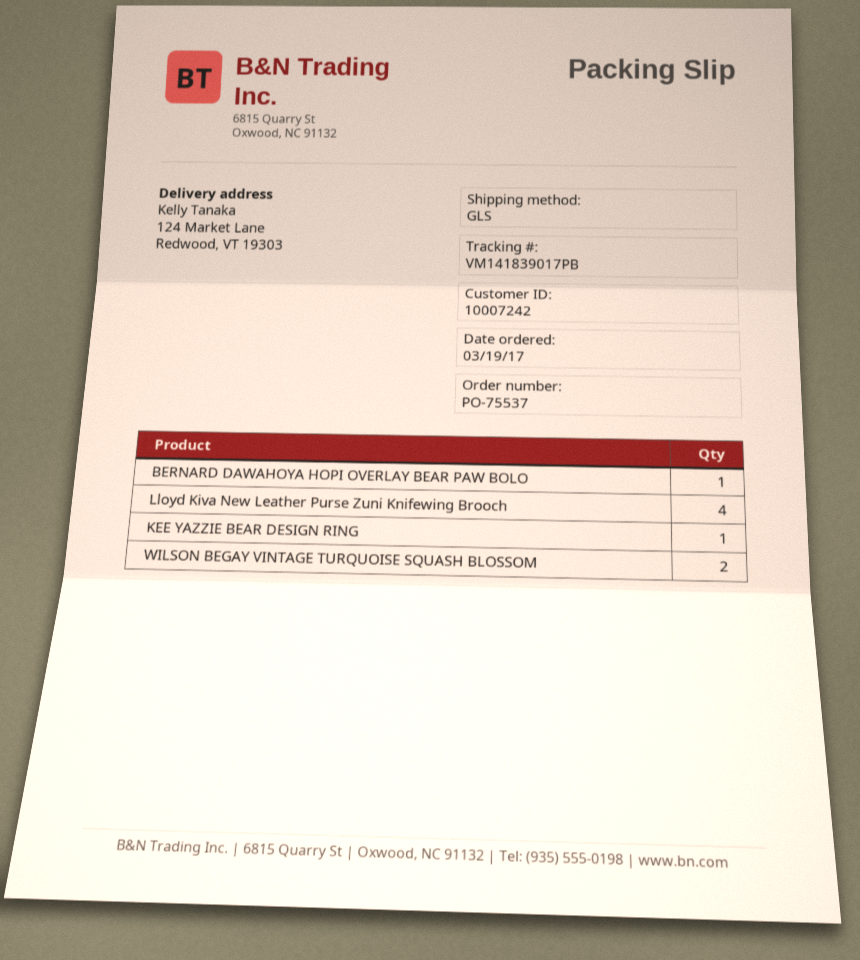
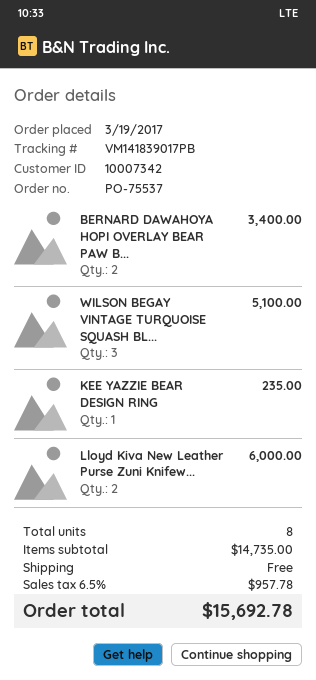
customer number: 10007242 -> 10007342
BERNARD DAWAHOYA HOPI OVERLAY BEAR PAW BOLO: 1 -> 2
Lloyd Kiva New Leather Purse Zuni Knifewing Brooch: 4 -> 2
WILSON BEGAY VINTAGE TURQUOISE SQUASH BLOSSOM: 2 -> 3

